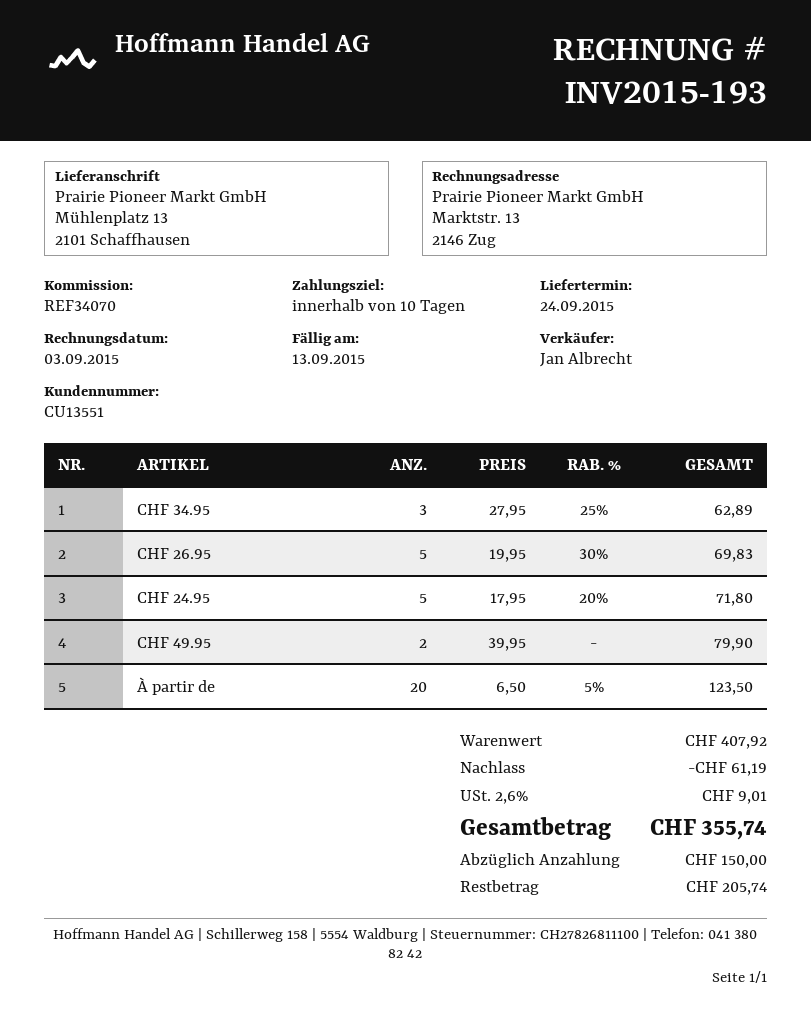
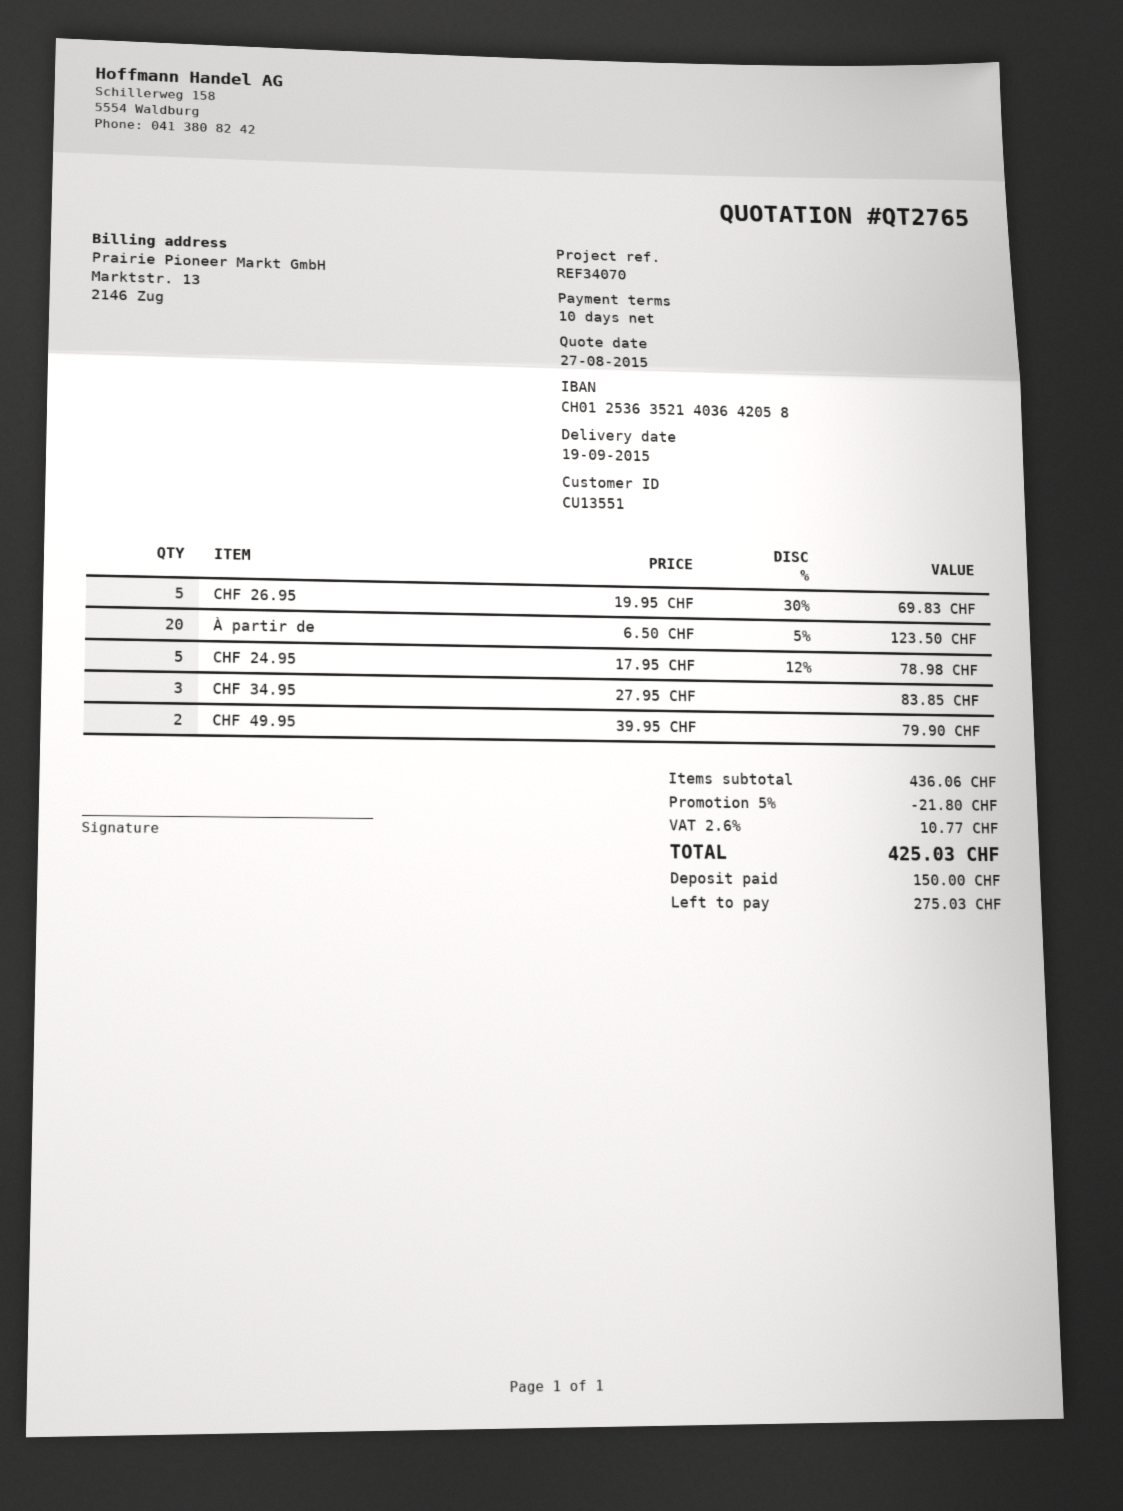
delivery date: 2015-09-24 -> 2015-09-19
CHF 34.95: 3 x 27.95 - 25% = 62.89 -> 3 x 27.95 = 83.85
CHF 24.95: 5 x 17.95 - 20% = 71.80 -> 5 x 17.95 - 12% = 78.98
subtotal: 407.92 -> 436.06
discount: 61.19 -> 21.80
tax: 2.6% = 9.01 -> 2.6% = 10.77
total: 355.74 -> 425.03
balance: 205.74 -> 275.03

